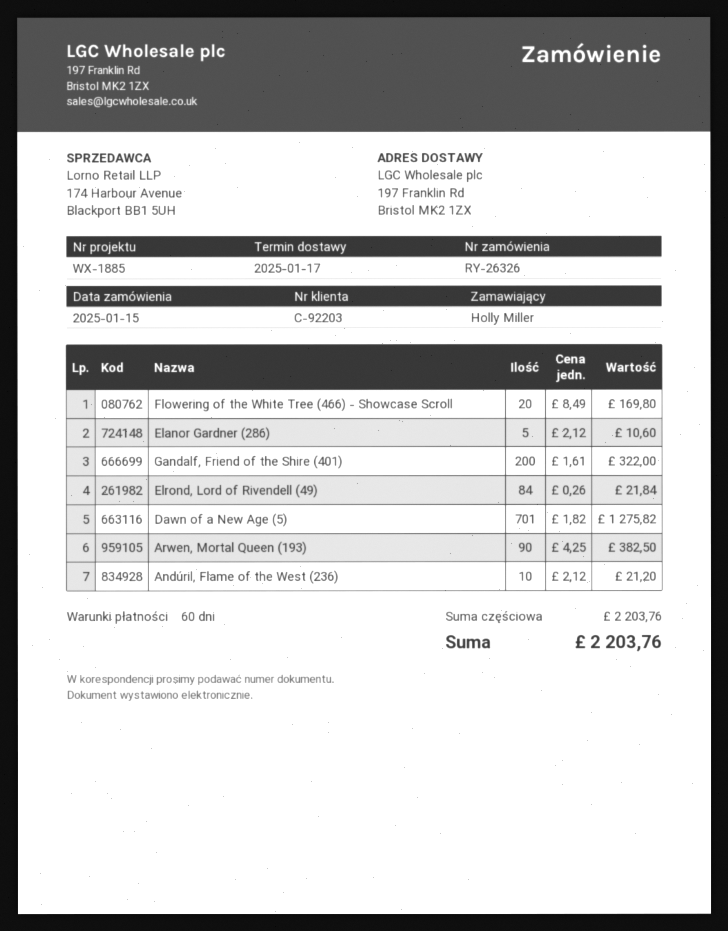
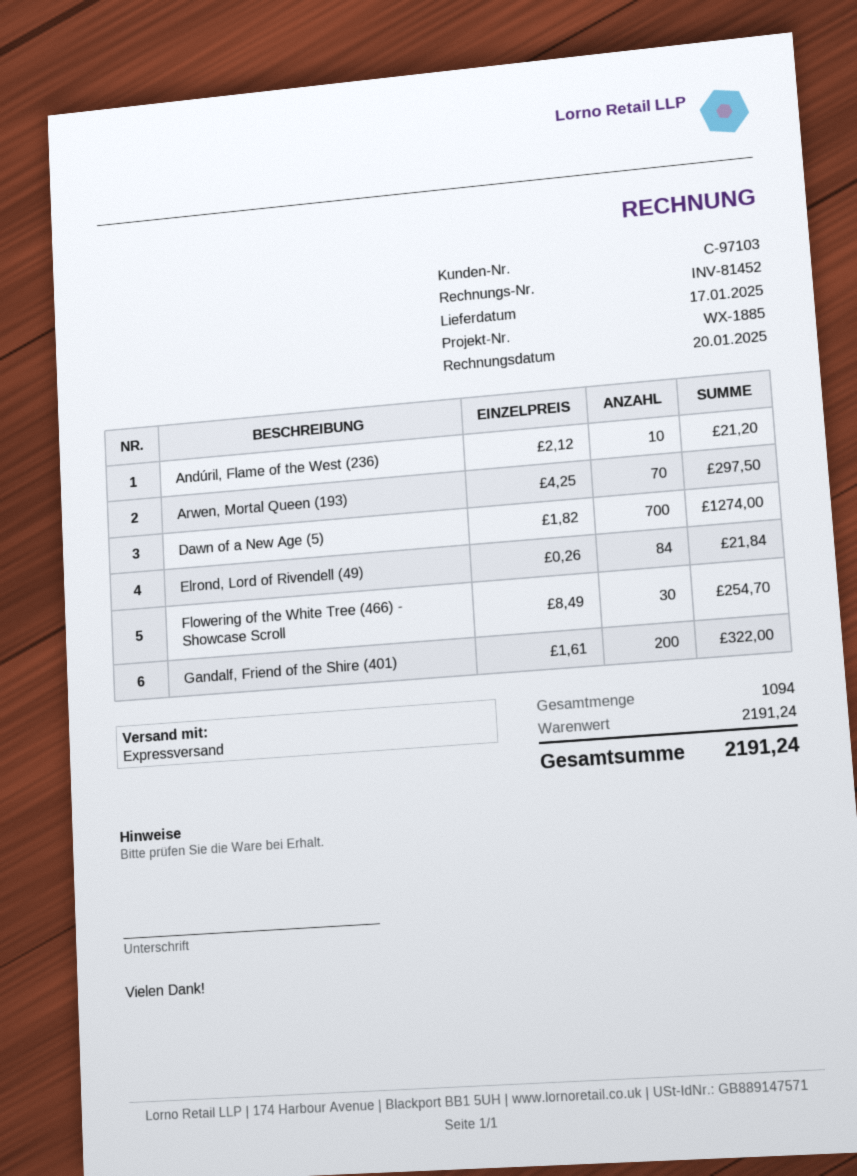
customer number: C-92203 -> C-97103
Flowering of the White Tree (466) - Showcase Scroll: 20 x 8.49 = 169.80 -> 30 x 8.49 = 254.70
Elanor Gardner (286): 5 x 2.12 = 10.60 -> none
Dawn of a New Age (5): 701 x 1.82 = 1275.82 -> 700 x 1.82 = 1274.00
Arwen, Mortal Queen (193): 90 x 4.25 = 382.50 -> 70 x 4.25 = 297.50
subtotal: 2203.76 -> 2191.24
total: 2203.76 -> 2191.24

